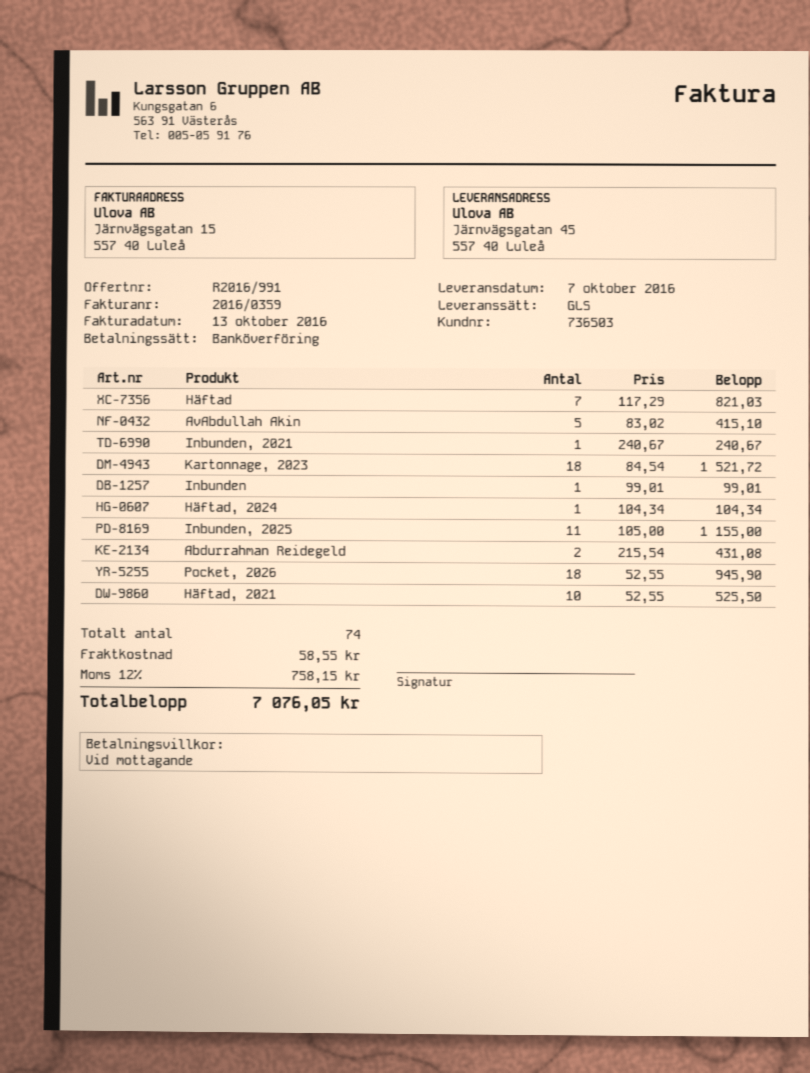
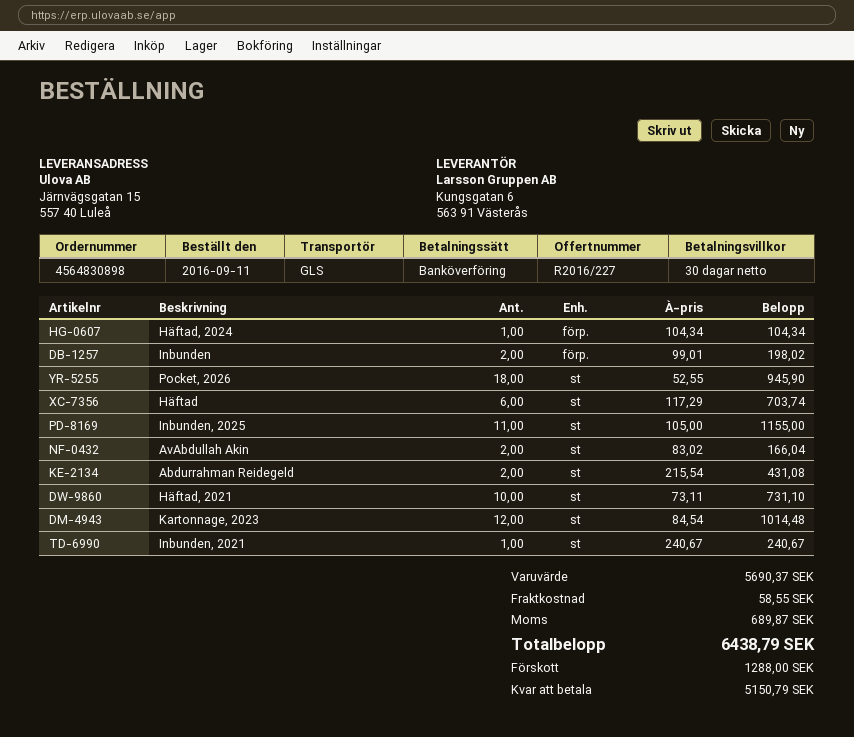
quote number: R2016/991 -> R2016/227
payment terms: on receipt -> 30 days
ship to: Järnvägsgatan 45, 557 40 Luleå -> Järnvägsgatan 15, 557 40 Luleå
Häftad: 7 x 117.29 = 821.03 -> 6 x 117.29 = 703.74
AvAbdullah Akin: 5 x 83.02 = 415.10 -> 2 x 83.02 = 166.04
Kartonnage, 2023: 18 x 84.54 = 1521.72 -> 12 x 84.54 = 1014.48
Inbunden: 1 x 99.01 = 99.01 -> 2 x 99.01 = 198.02
Häftad, 2021: 10 x 52.55 = 525.50 -> 10 x 73.11 = 731.10
tax: 758.15 -> 689.87
total: 7076.05 -> 6438.79

